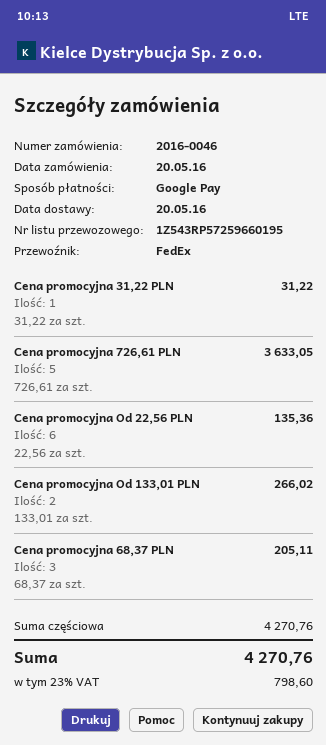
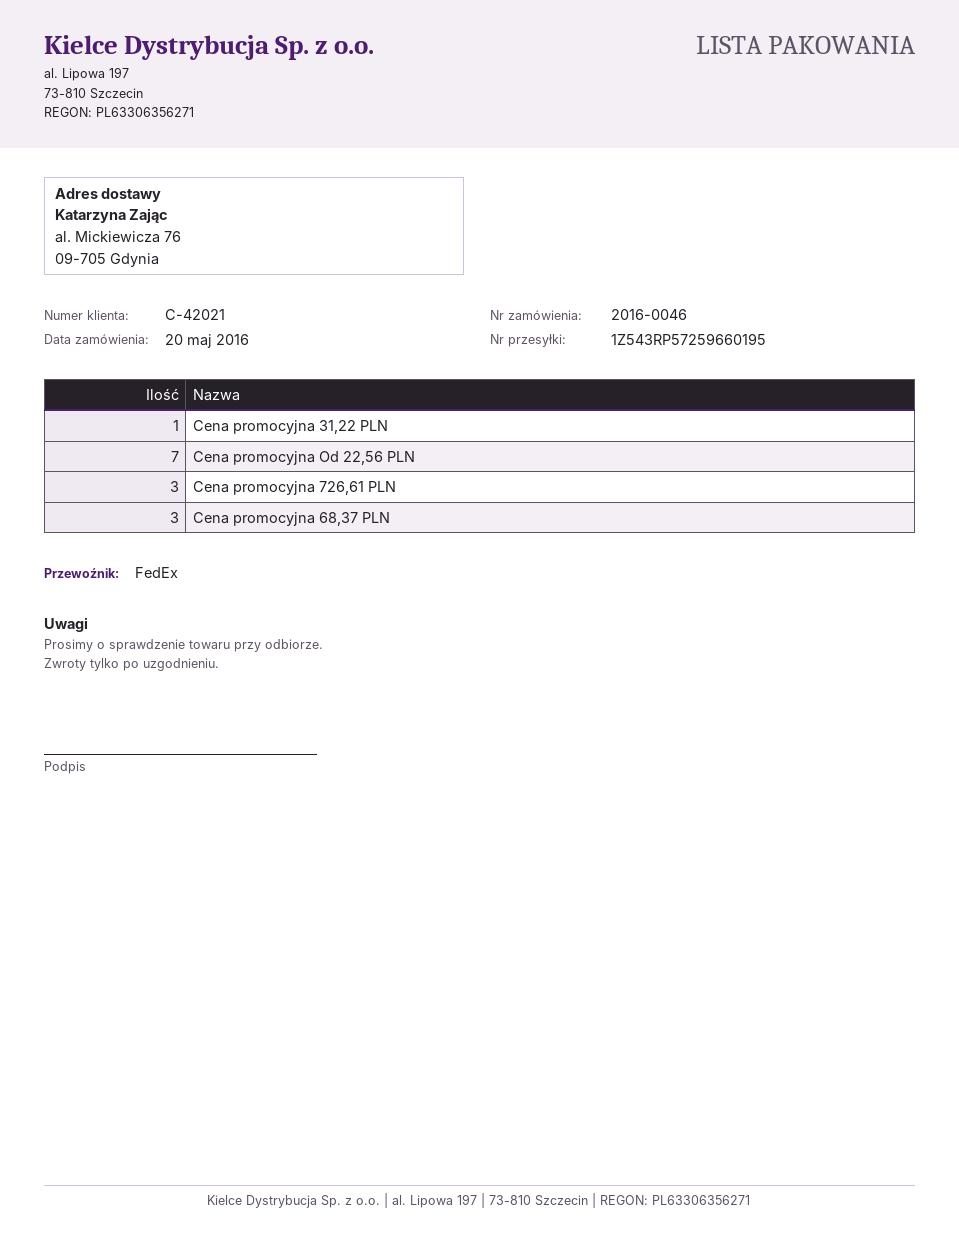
Cena promocyjna 726,61 PLN: 5 -> 3
Cena promocyjna Od 22,56 PLN: 6 -> 7
Cena promocyjna Od 133,01 PLN: 2 -> none

